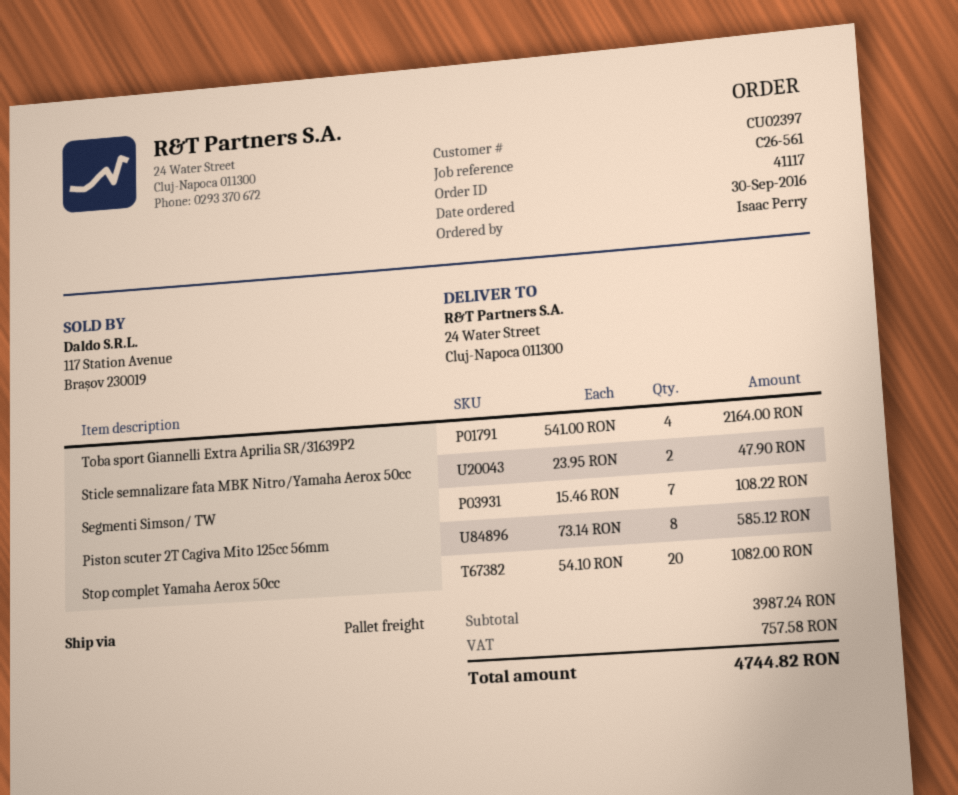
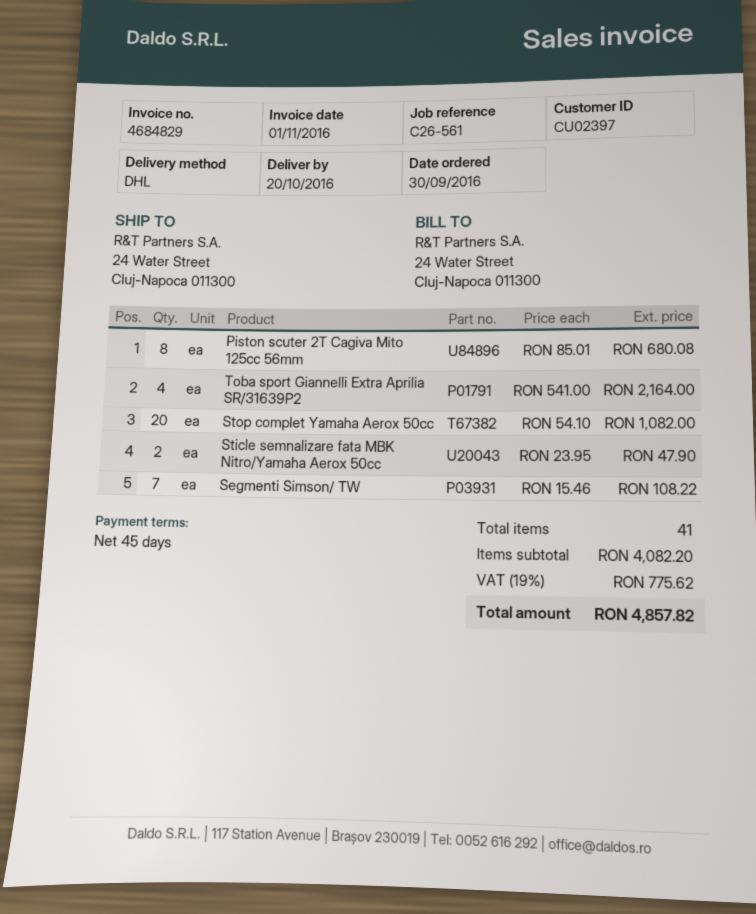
shipping method: pallet freight -> DHL
Piston scuter 2T Cagiva Mito 125cc 56mm: 8 x 73.14 = 585.12 -> 8 x 85.01 = 680.08
subtotal: 3987.24 -> 4082.20
tax: 757.58 -> 775.62
total: 4744.82 -> 4857.82

